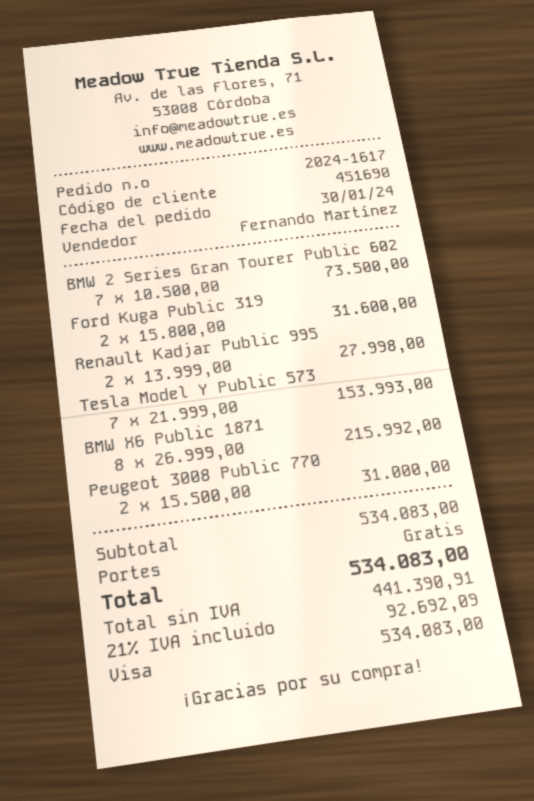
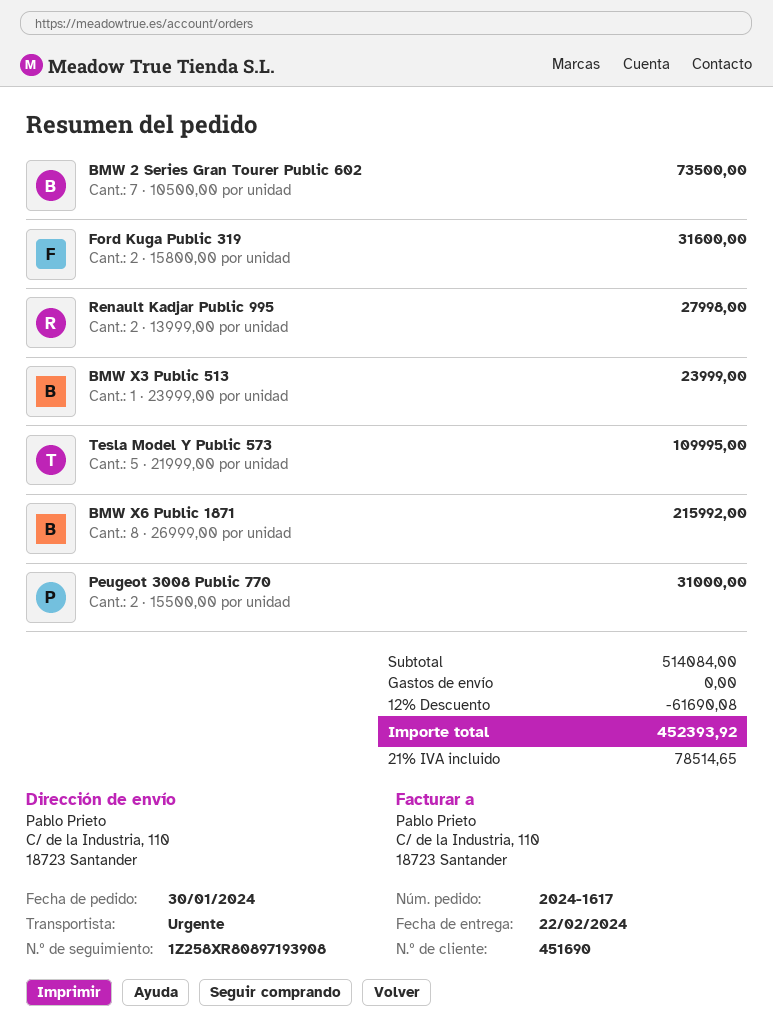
Tesla Model Y Public 573: 7 x 21999.00 = 153993.00 -> 5 x 21999.00 = 109995.00
BMW X3 Public 513: none -> 1 x 23999.00 = 23999.00
subtotal: 534083.00 -> 514084.00
discount: none -> 12% = 61690.08
tax: 21% = 92692.09 -> 21% = 78514.65
total: 534083.00 -> 452393.92

